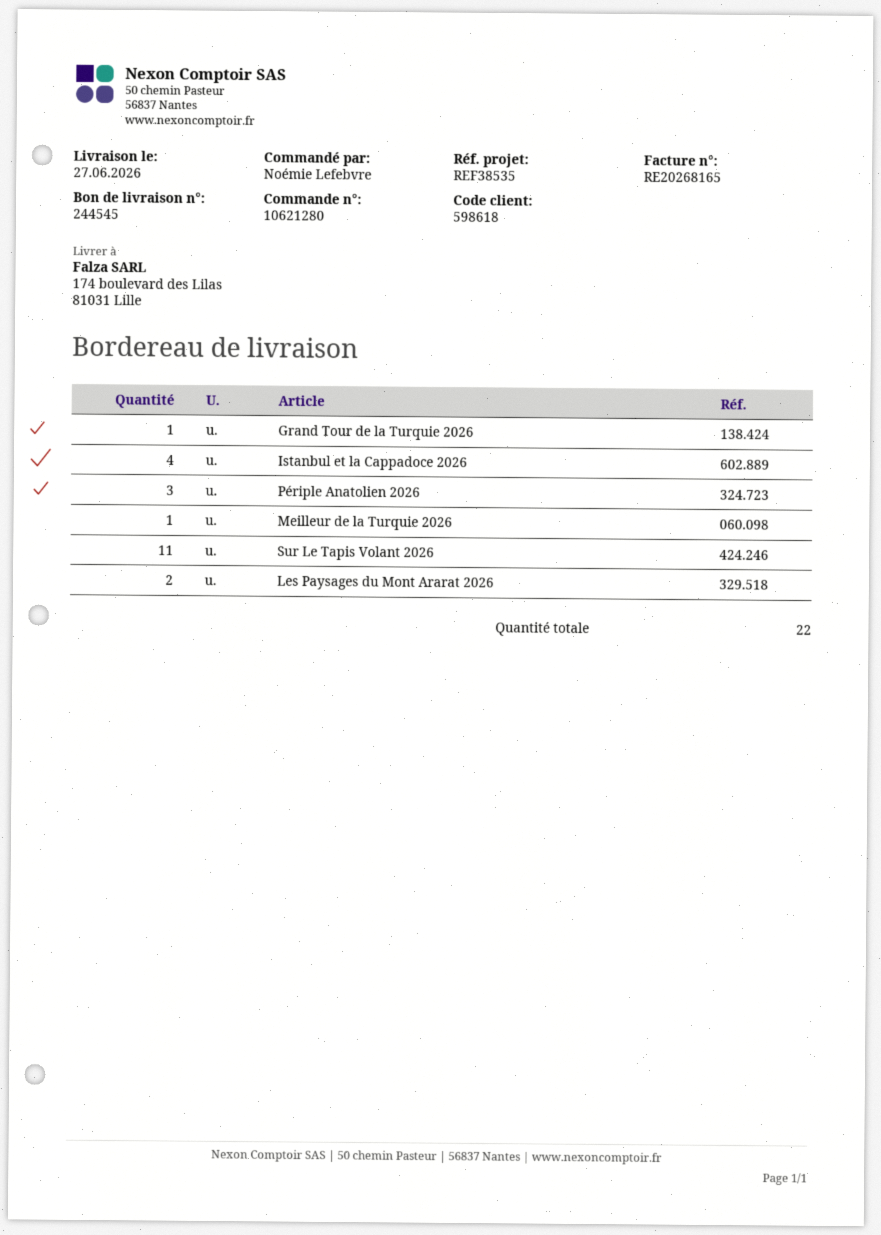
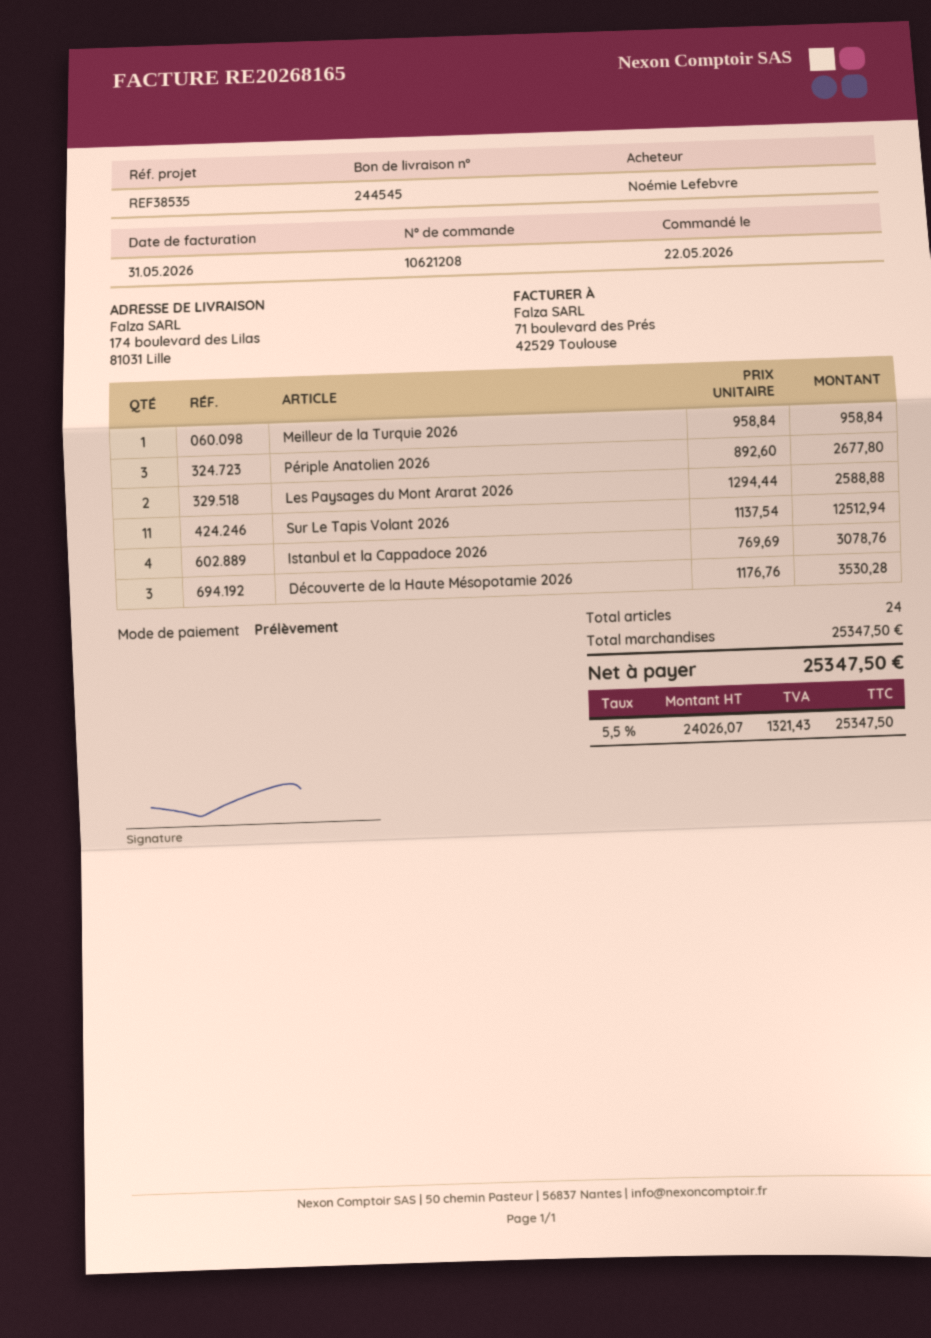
order number: 10621280 -> 10621208
Grand Tour de la Turquie 2026: 1 -> none
Découverte de la Haute Mésopotamie 2026: none -> 3
total quantity: 22 -> 24

